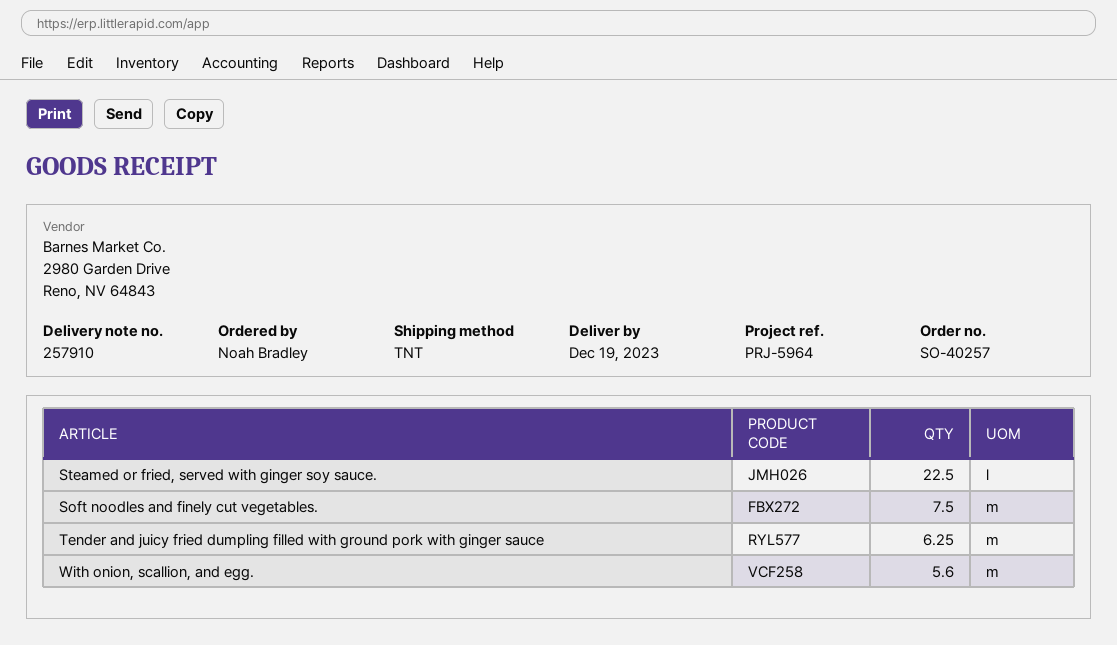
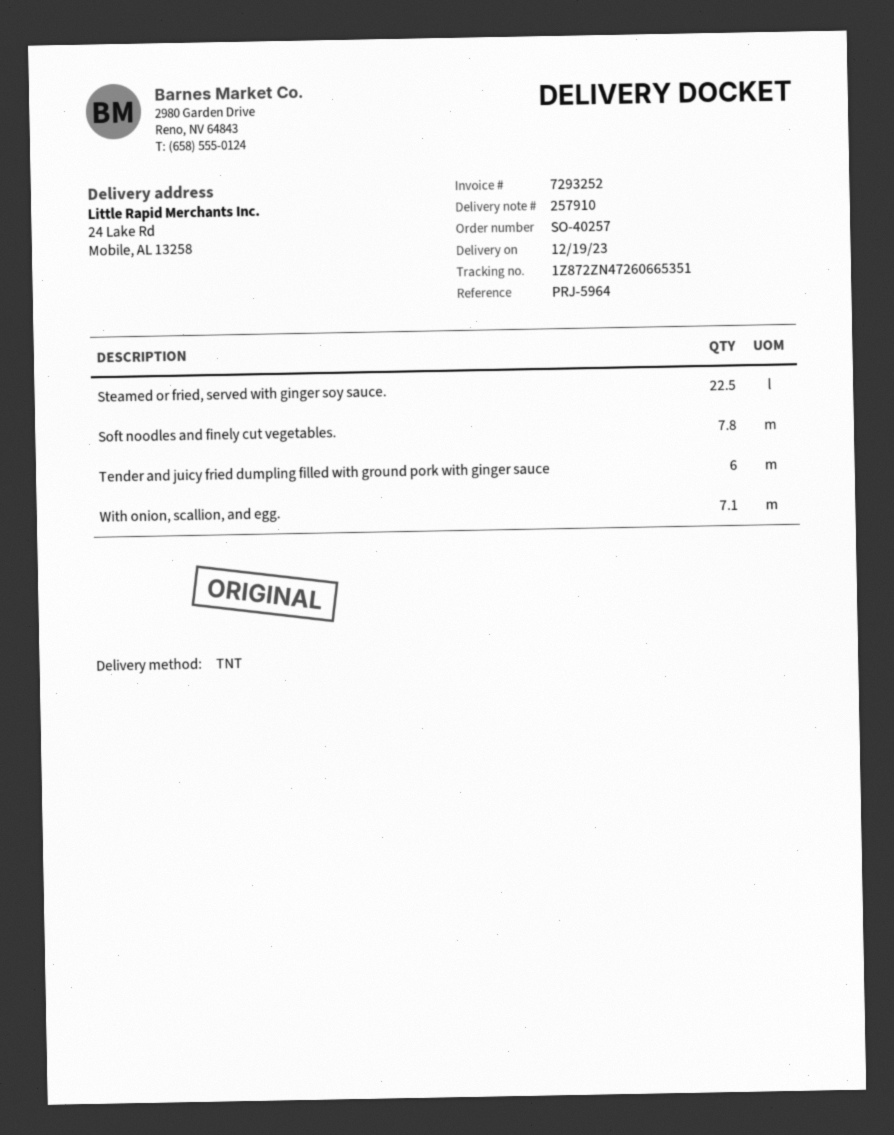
Soft noodles and finely cut vegetables.: 7.5 -> 7.8
Tender and juicy fried dumpling filled with ground pork with ginger sauce: 6.25 -> 6
With onion, scallion, and egg.: 5.6 -> 7.1

